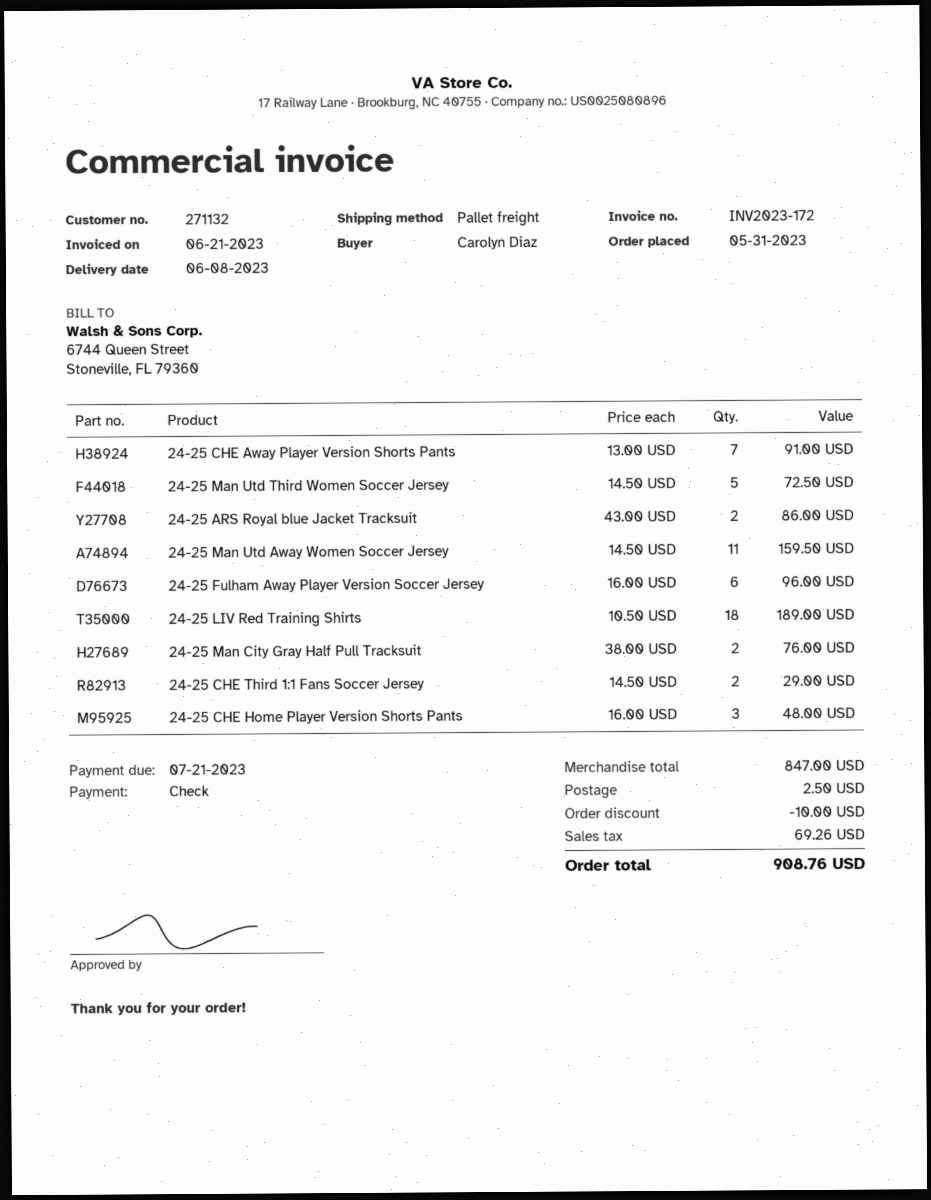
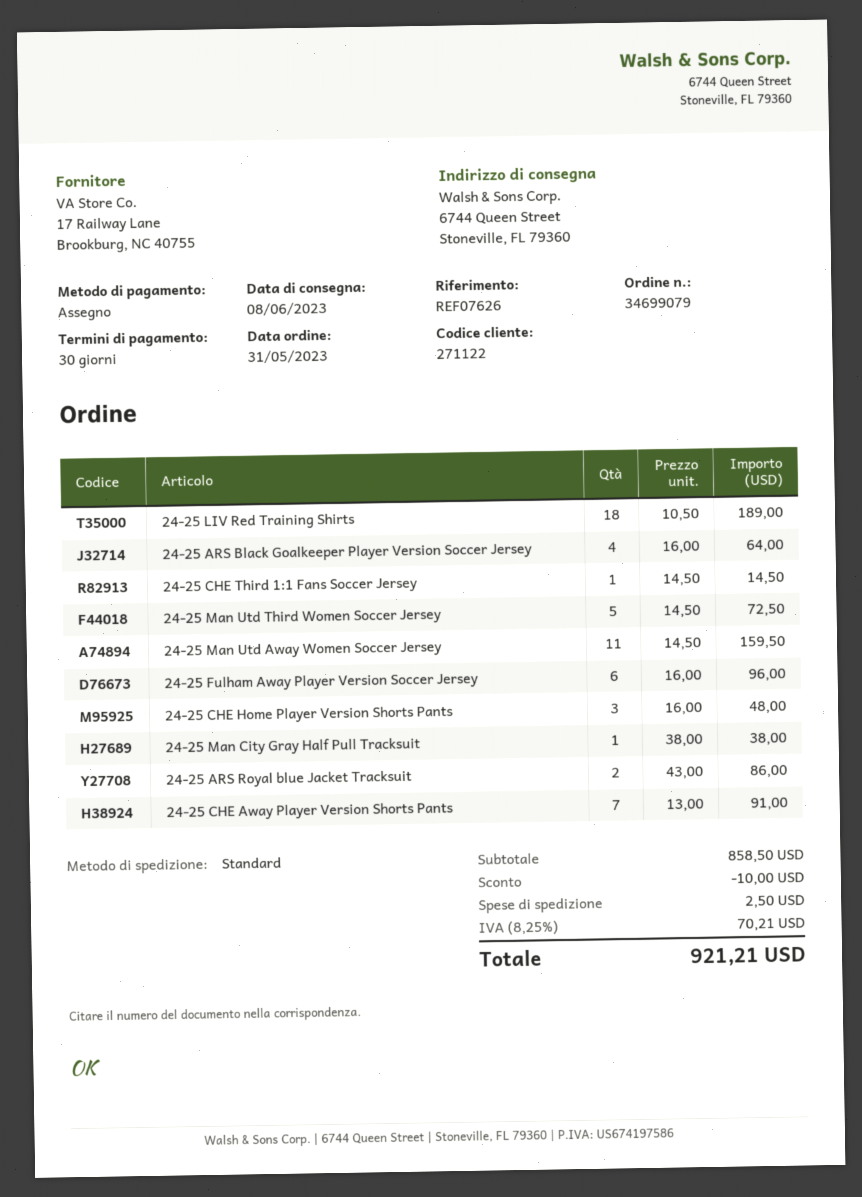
customer number: 271132 -> 271122
shipping method: pallet freight -> standard
24-25 Man City Gray Half Pull Tracksuit: 2 x 38.00 = 76.00 -> 1 x 38.00 = 38.00
24-25 CHE Third 1:1 Fans Soccer Jersey: 2 x 14.50 = 29.00 -> 1 x 14.50 = 14.50
24-25 ARS Black Goalkeeper Player Version Soccer Jersey: none -> 4 x 16.00 = 64.00
subtotal: 847.00 -> 858.50
tax: 69.26 -> 70.21
total: 908.76 -> 921.21

